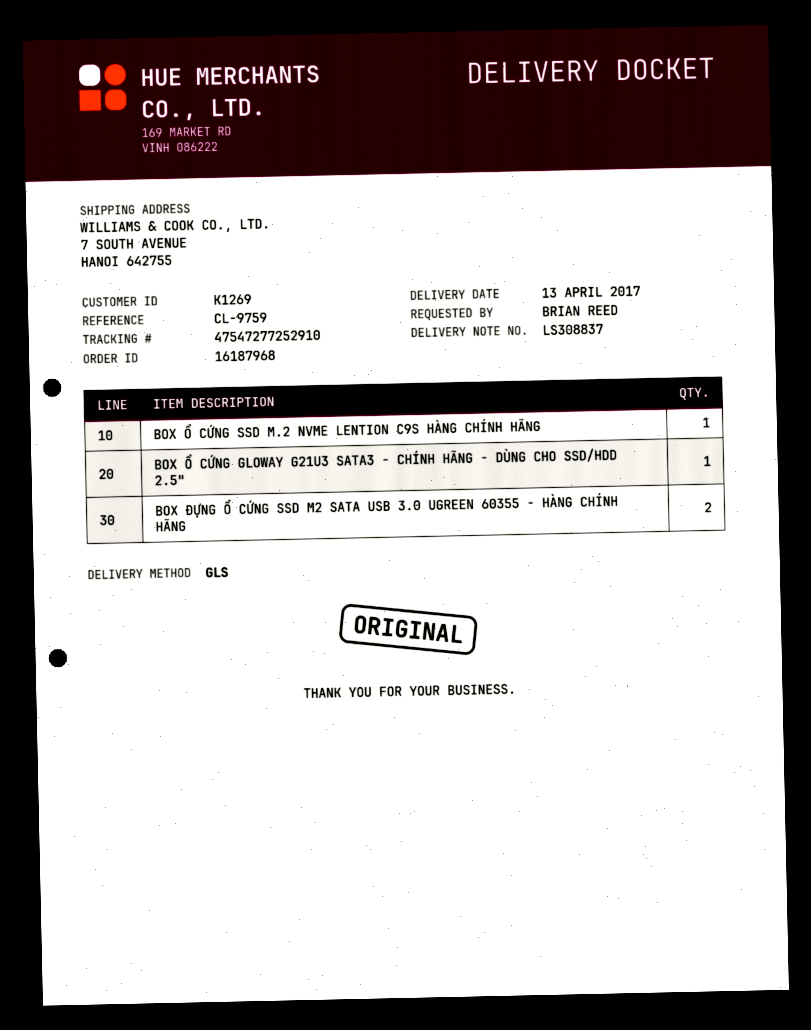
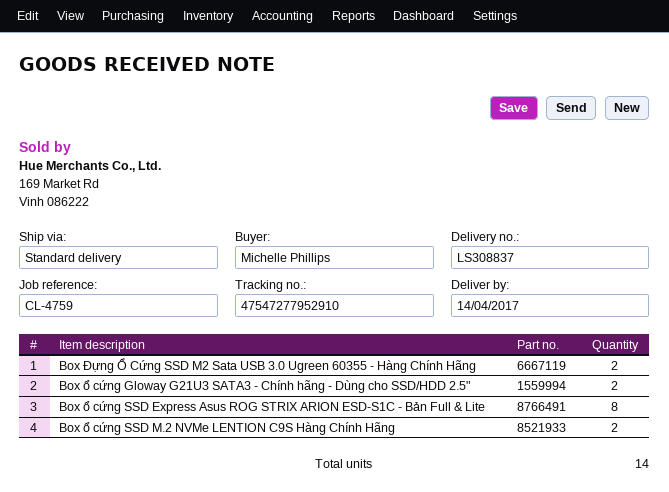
delivery date: 2017-04-13 -> 2017-04-14
reference: CL-9759 -> CL-4759
ordered by: BRIAN REED -> Michelle Phillips
shipping method: GLS -> standard
tracking number: 47547277252910 -> 47547277952910
BOX Ổ CỨNG SSD M.2 NVME LENTION C9S HÀNG CHÍNH HÃNG: 1 -> 2
BOX Ổ CỨNG GLOWAY G21U3 SATA3 - CHÍNH HÃNG - DÙNG CHO SSD/HDD 2.5": 1 -> 2
Box ổ cứng SSD Express Asus ROG STRIX ARION ESD-S1C - Bản Full & Lite: none -> 8

